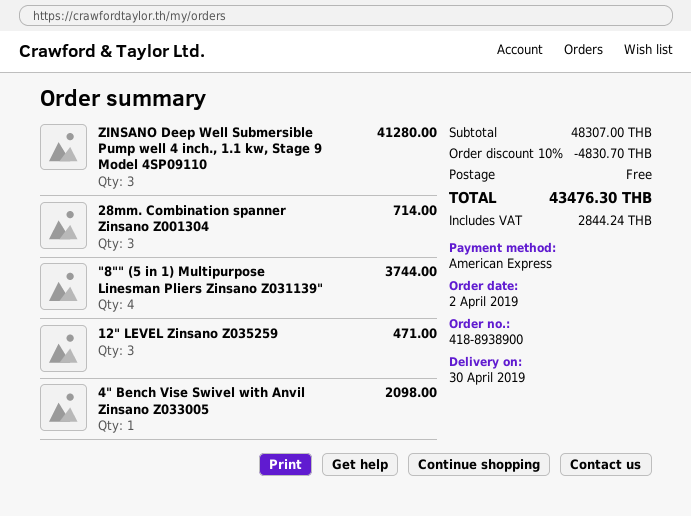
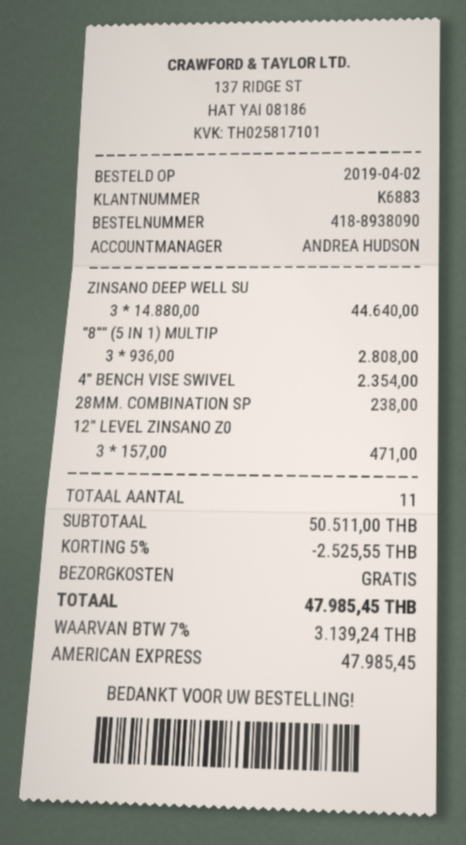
order number: 418-8938900 -> 418-8938090
ZINSANO Deep Well Submersible Pump well 4 inch., 1.1 kw, Stage 9 Model 4SP09110: 3 for 41280.00 -> 3 for 44640.00
28mm. Combination spanner Zinsano Z001304: 3 for 714.00 -> 1 for 238.00
"8"" (5 in 1) Multipurpose Linesman Pliers Zinsano Z031139": 4 for 3744.00 -> 3 for 2808.00
4" Bench Vise Swivel with Anvil Zinsano Z033005: 1 for 2098.00 -> 1 for 2354.00
subtotal: 48307.00 -> 50511.00
discount: 10% = 4830.70 -> 5% = 2525.55
tax: 2844.24 -> 3139.24
total: 43476.30 -> 47985.45

